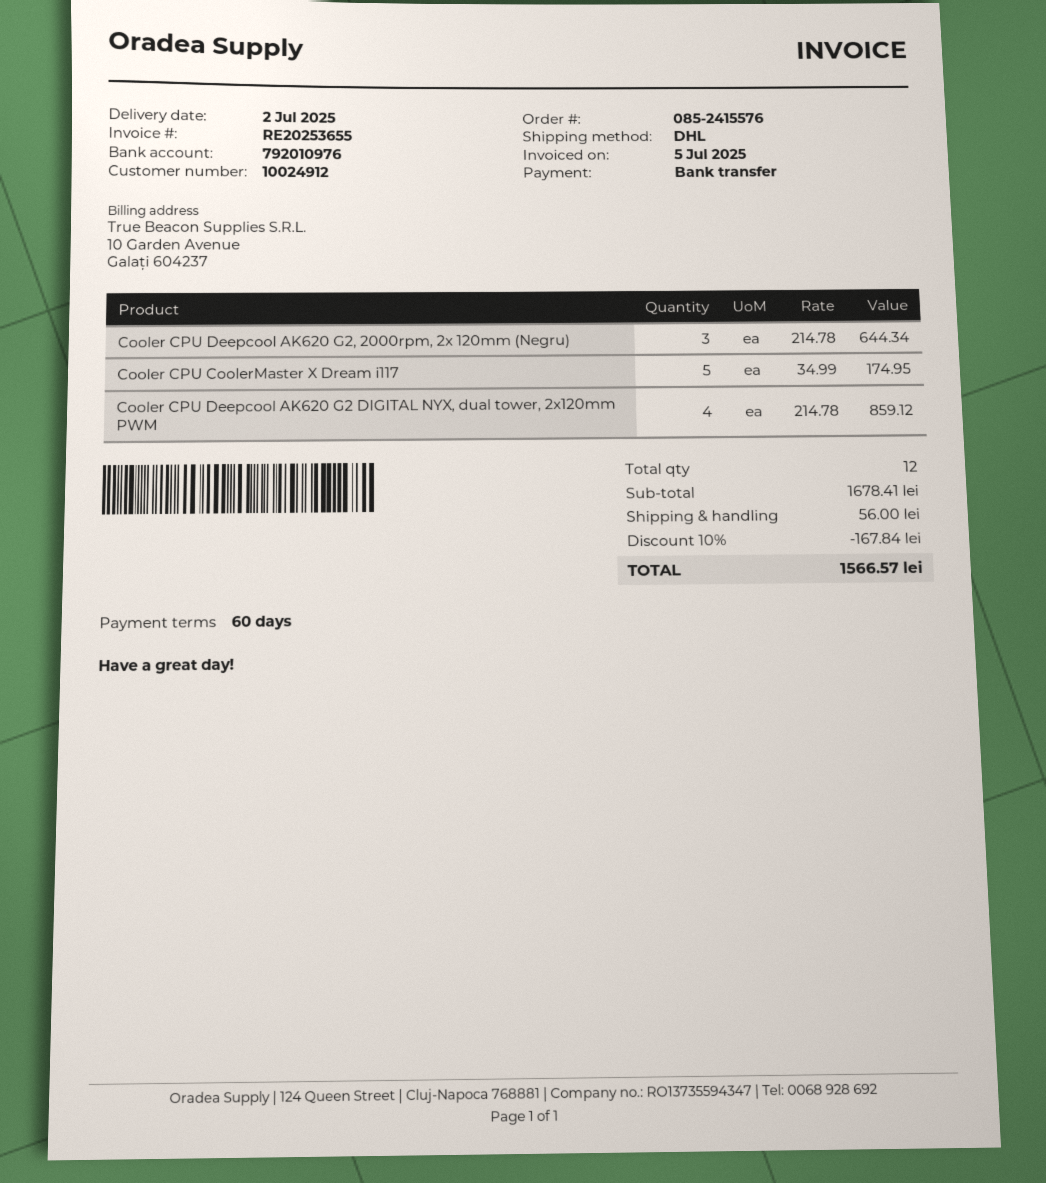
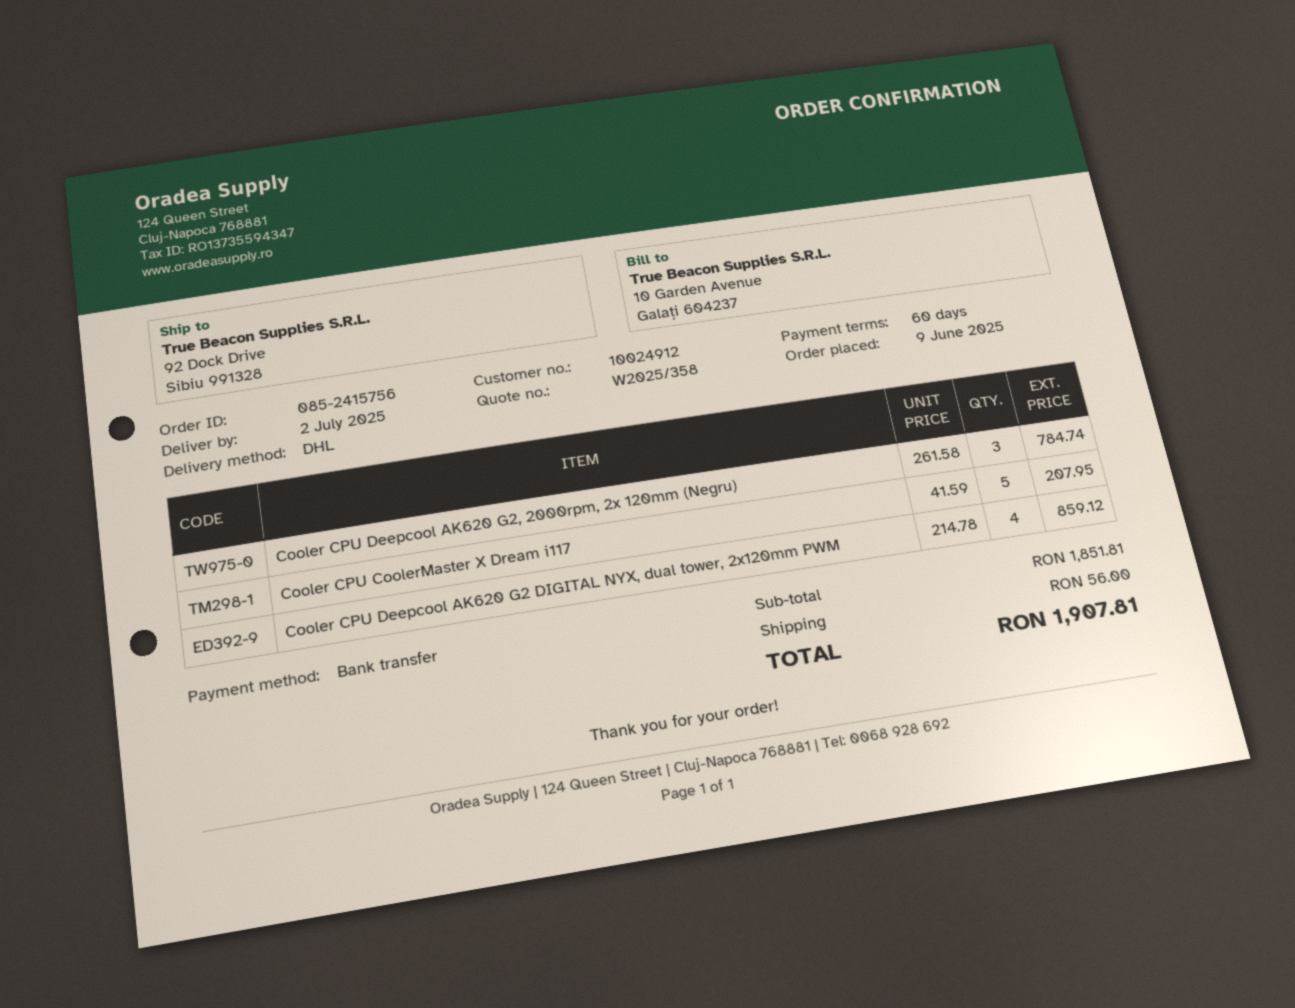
order number: 085-2415576 -> 085-2415756
Cooler CPU Deepcool AK620 G2, 2000rpm, 2x 120mm (Negru): 3 x 214.78 = 644.34 -> 3 x 261.58 = 784.74
Cooler CPU CoolerMaster X Dream i117: 5 x 34.99 = 174.95 -> 5 x 41.59 = 207.95
subtotal: 1678.41 -> 1851.81
discount: 10% = 167.84 -> none
total: 1566.57 -> 1907.81

